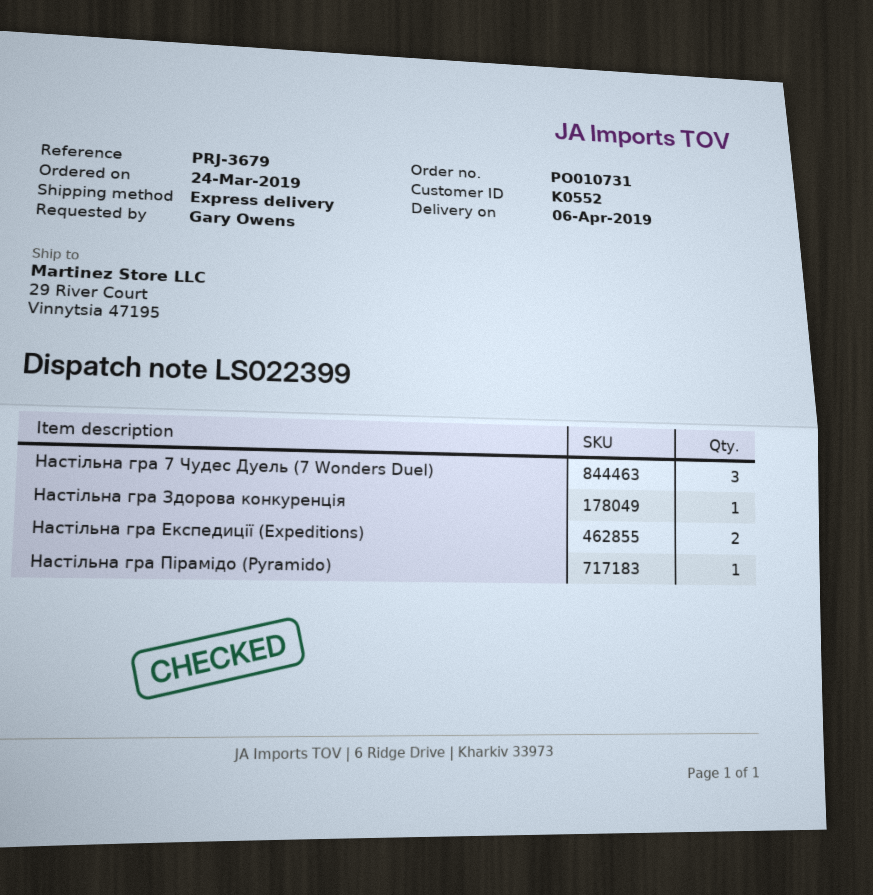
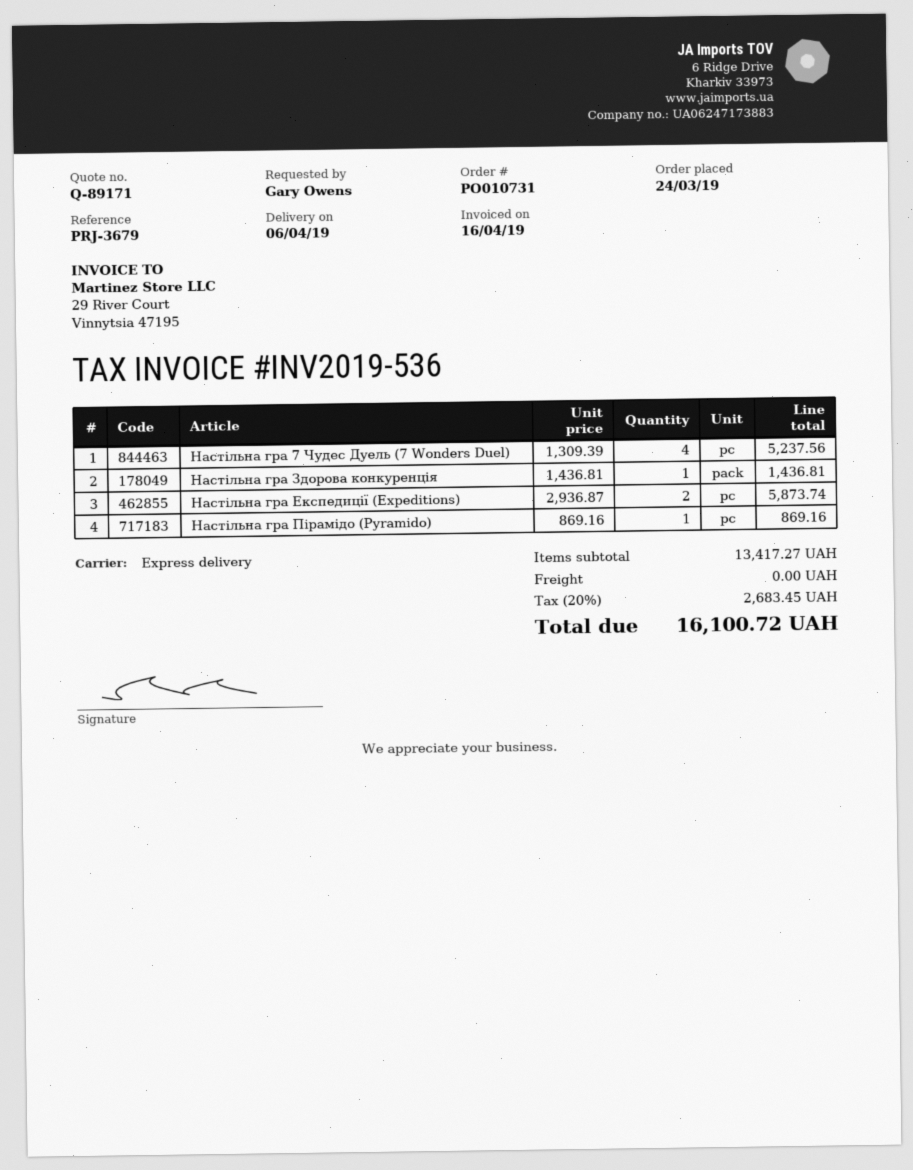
Настільна гра 7 Чудес Дуель (7 Wonders Duel): 3 -> 4

